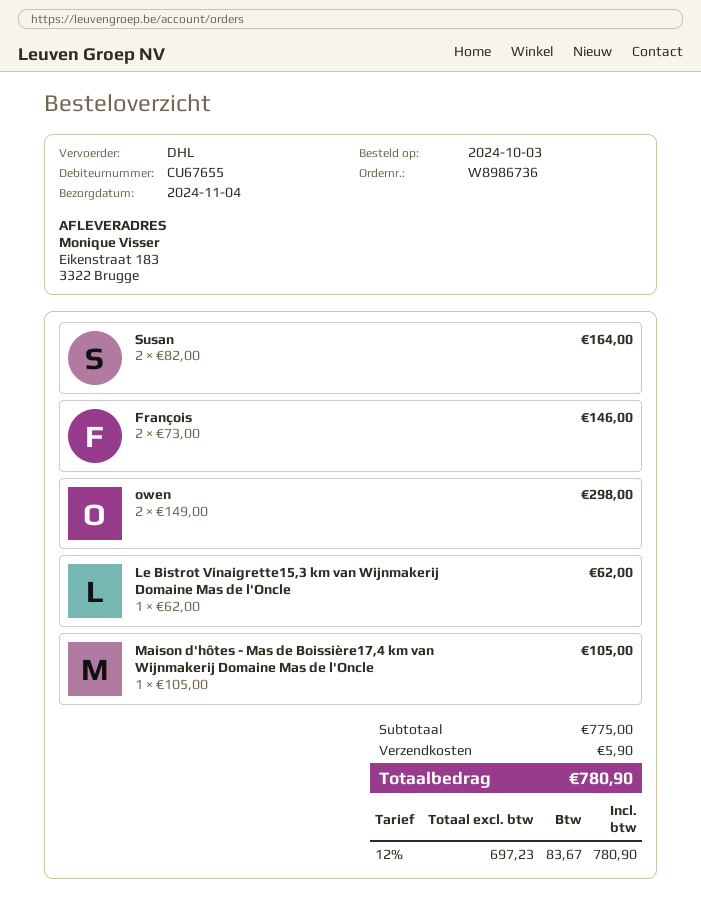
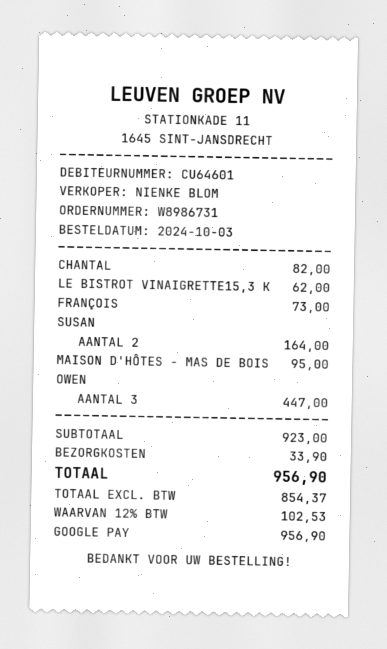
order number: W8986736 -> W8986731
customer number: CU67655 -> CU64601
François: 2 for 146.00 -> 1 for 73.00
owen: 2 for 298.00 -> 3 for 447.00
Maison d'hôtes - Mas de Boissière17,4 km van Wijnmakerij Domaine Mas de l'Oncle: 1 for 105.00 -> 1 for 95.00
CHANTAL: none -> 1 for 82.00
subtotal: 775.00 -> 923.00
shipping: 5.90 -> 33.90
net: 697.23 -> 854.37
tax: 12% = 83.67 -> 12% = 102.53
total: 780.90 -> 956.90

